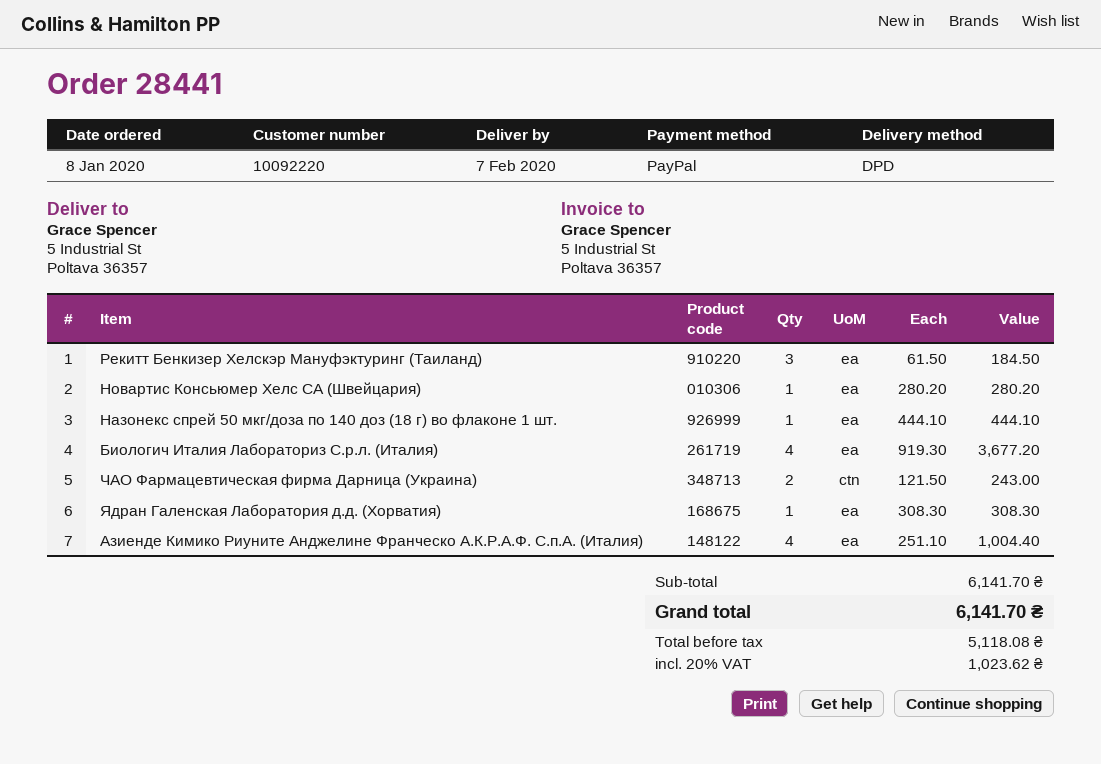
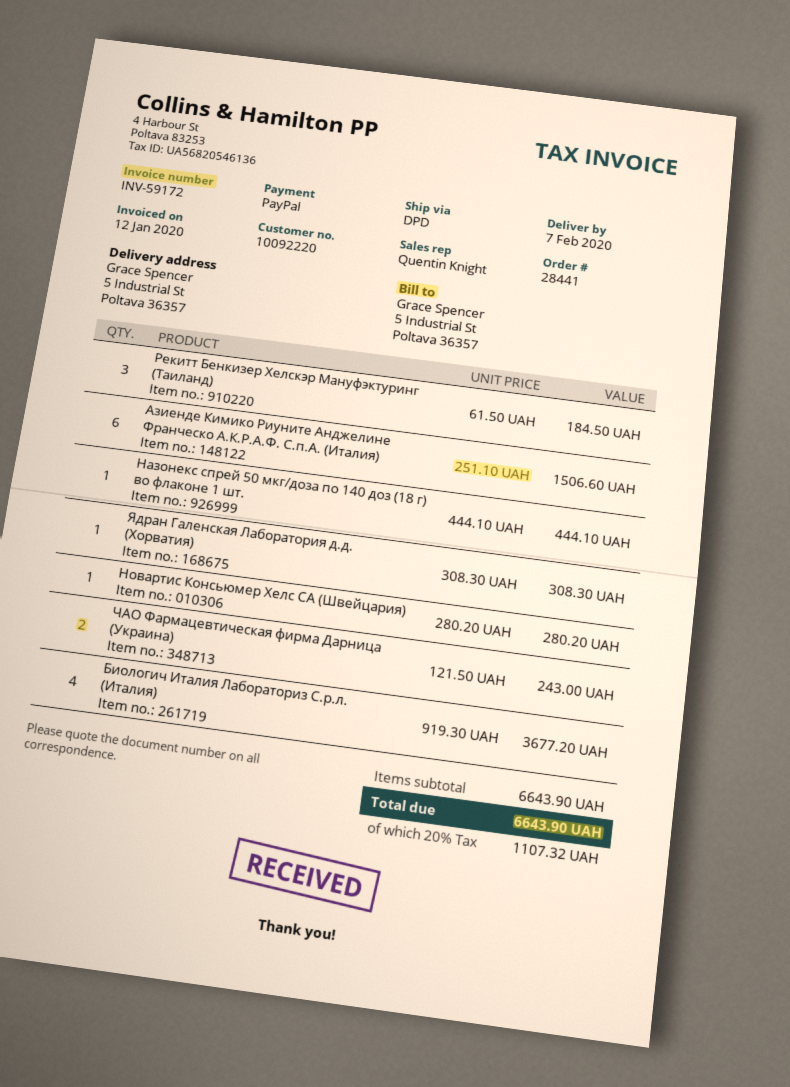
Азиенде Кимико Риуните Анджелине Франческо А.К.Р.А.Ф. С.п.А. (Италия): 4 x 251.10 = 1004.40 -> 6 x 251.10 = 1506.60
subtotal: 6141.70 -> 6643.90
tax: 20% = 1023.62 -> 20% = 1107.32
total: 6141.70 -> 6643.90

